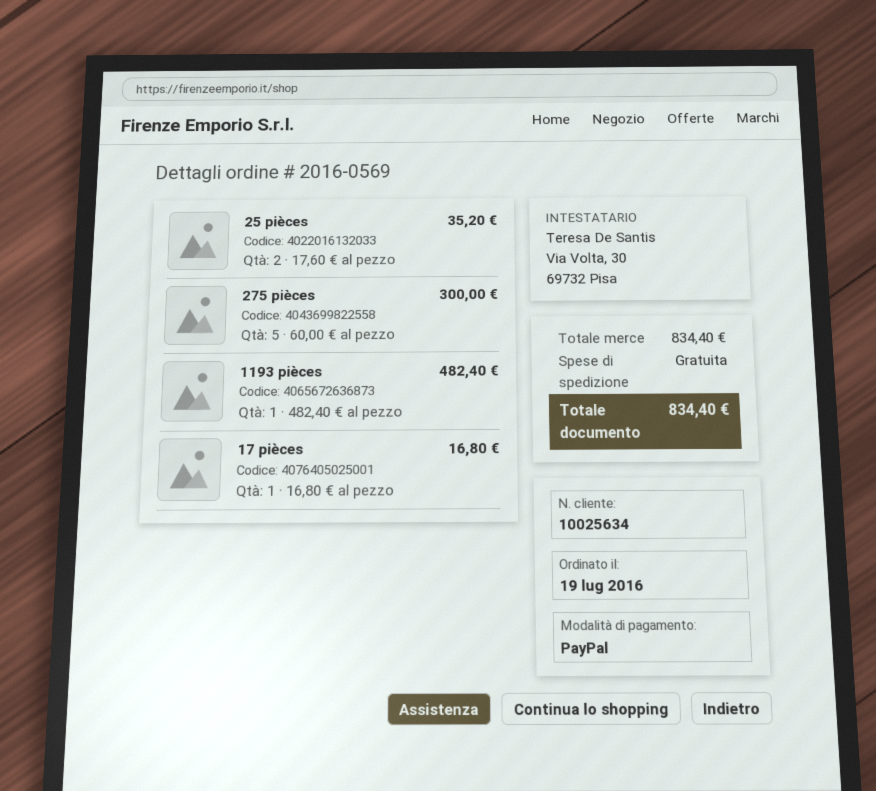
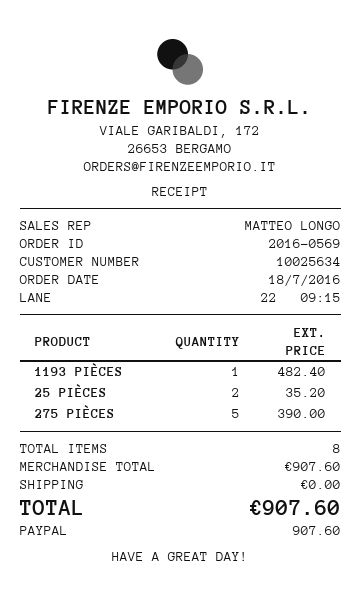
order date: 2016-07-19 -> 2016-07-18
275 pièces: 5 for 300.00 -> 5 for 390.00
17 pièces: 1 for 16.80 -> none
subtotal: 834.40 -> 907.60
total: 834.40 -> 907.60

